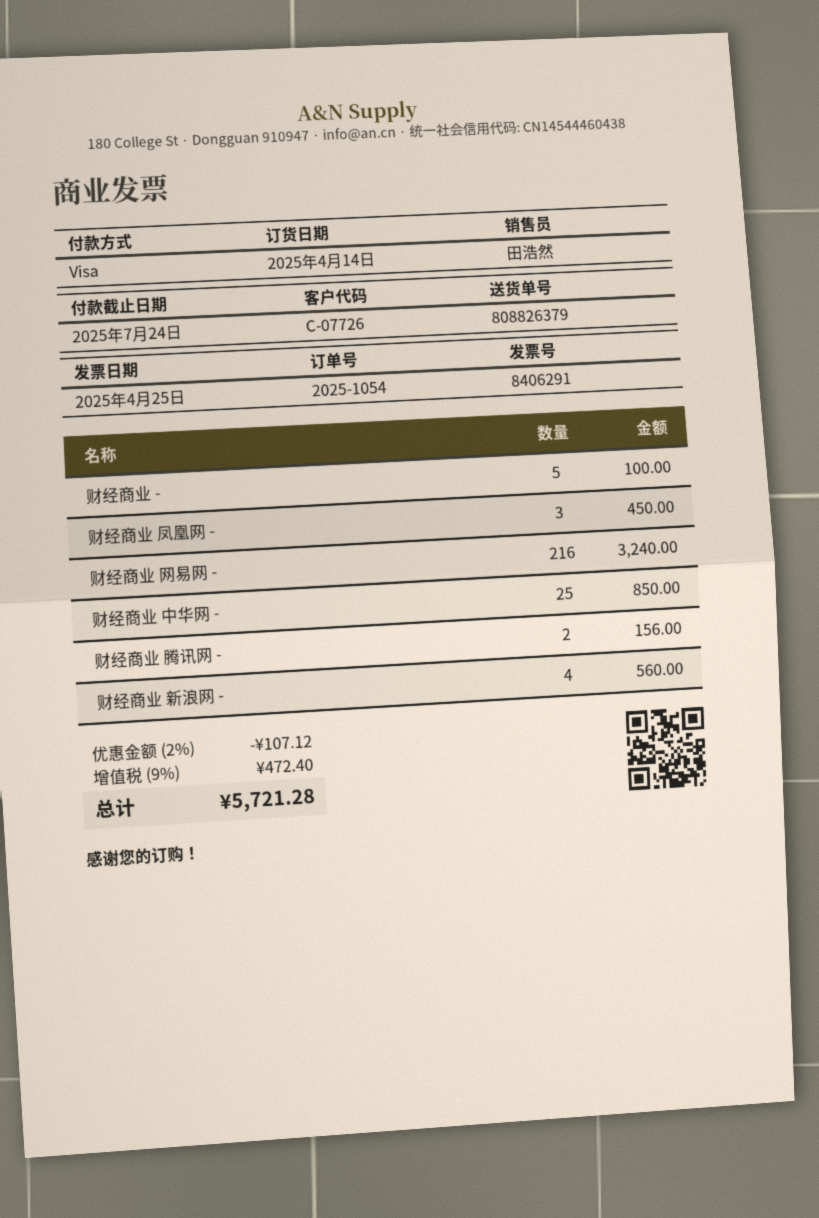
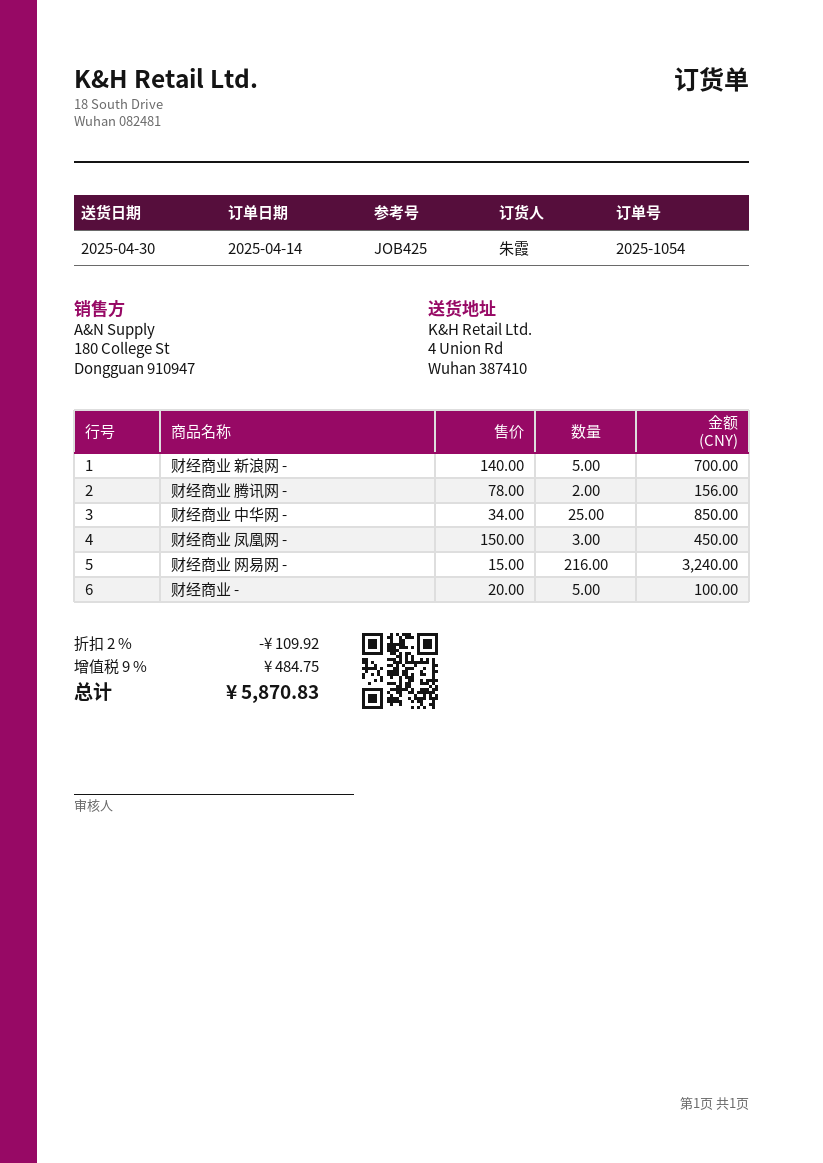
财经商业 新浪网 -: 4 for 560.00 -> 5 for 700.00
discount: 2% = 107.12 -> 2% = 109.92
tax: 9% = 472.40 -> 9% = 484.75
total: 5721.28 -> 5870.83

